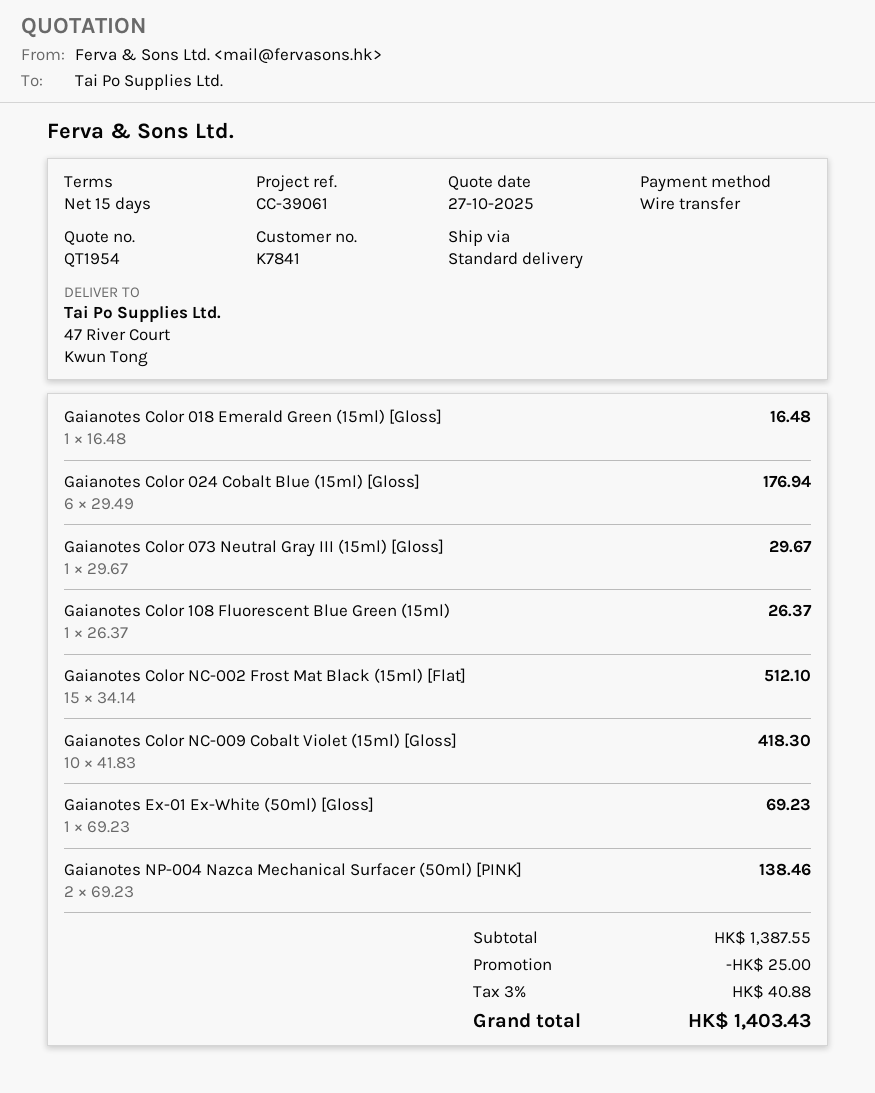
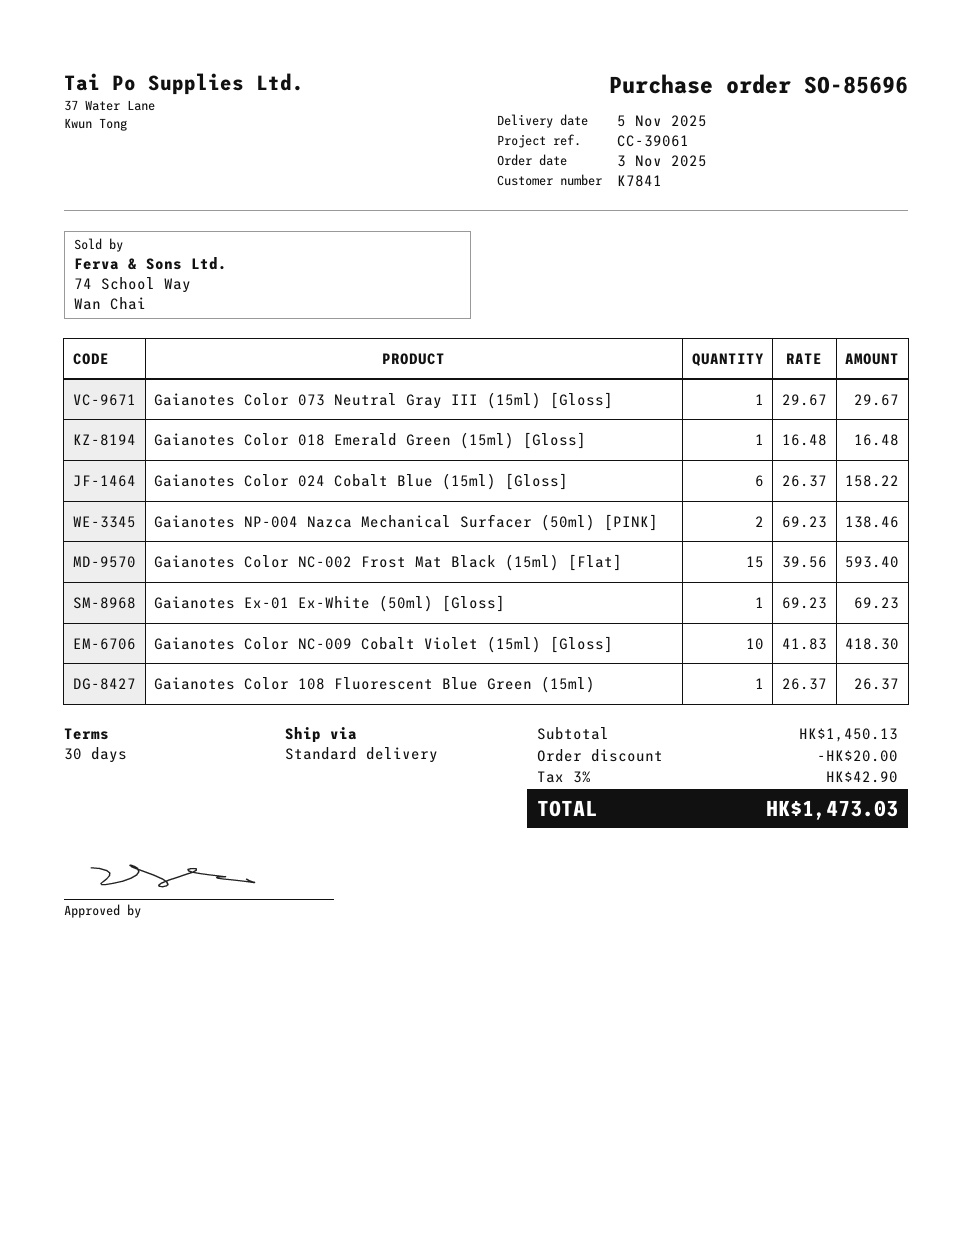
payment terms: 15 days -> 30 days
Gaianotes Color 024 Cobalt Blue (15ml) [Gloss]: 6 x 29.49 = 176.94 -> 6 x 26.37 = 158.22
Gaianotes Color NC-002 Frost Mat Black (15ml) [Flat]: 15 x 34.14 = 512.10 -> 15 x 39.56 = 593.40
subtotal: 1387.55 -> 1450.13
discount: 25.00 -> 20.00
tax: 3% = 40.88 -> 3% = 42.90
total: 1403.43 -> 1473.03

